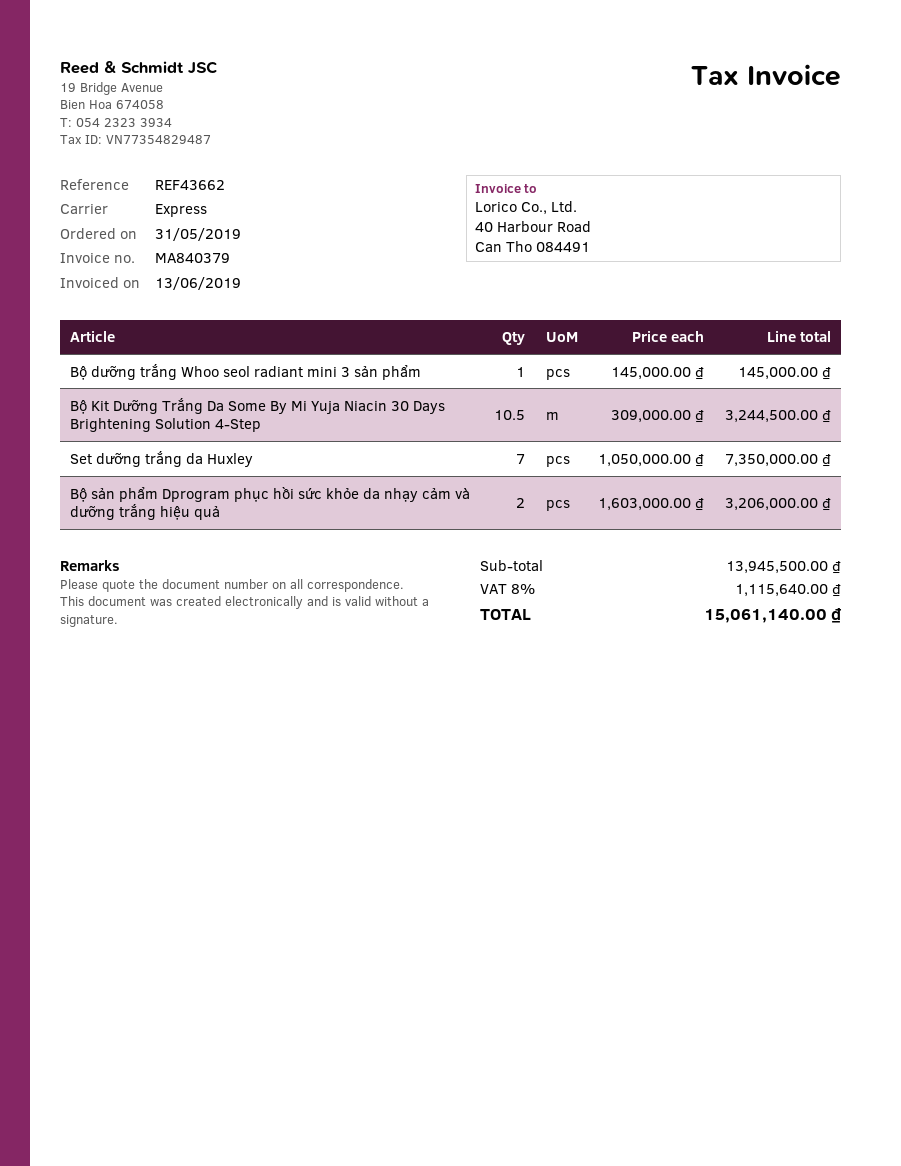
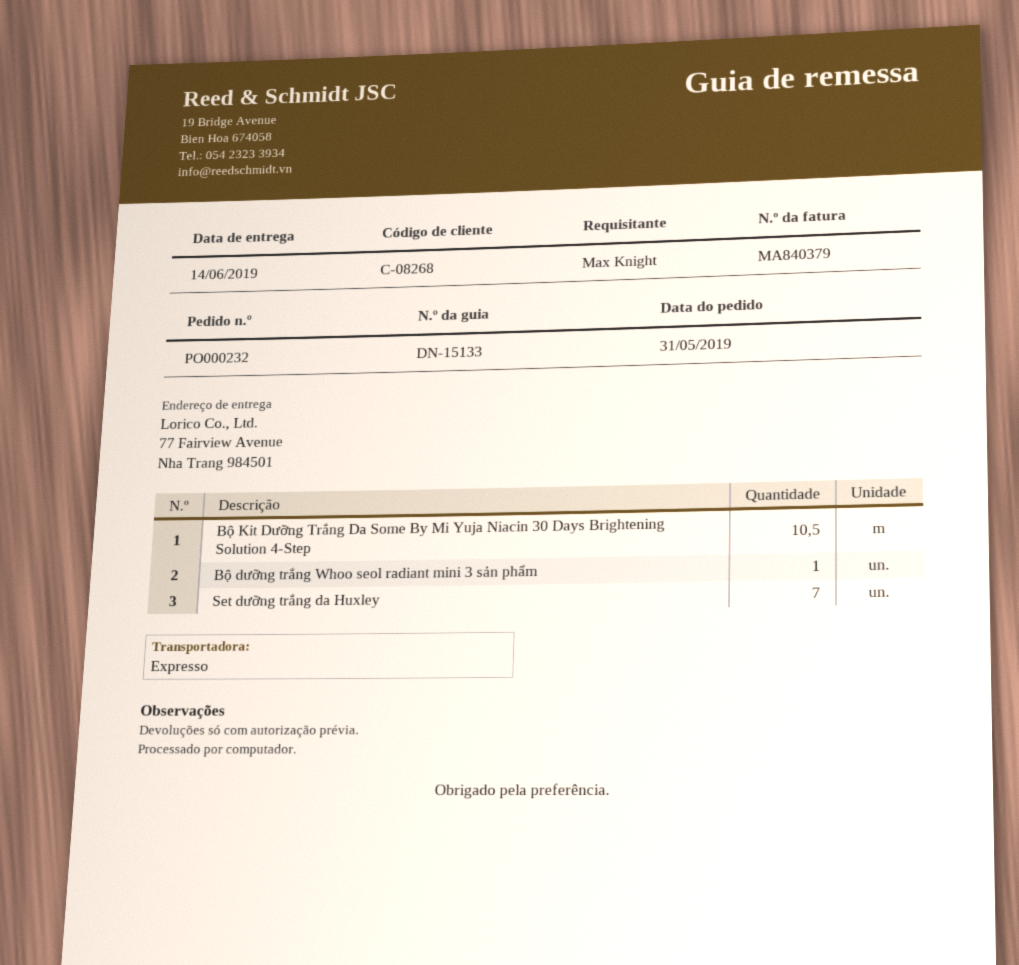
Bộ sản phẩm Dprogram phục hồi sức khỏe da nhạy cảm và dưỡng trắng hiệu quả: 2 -> none

